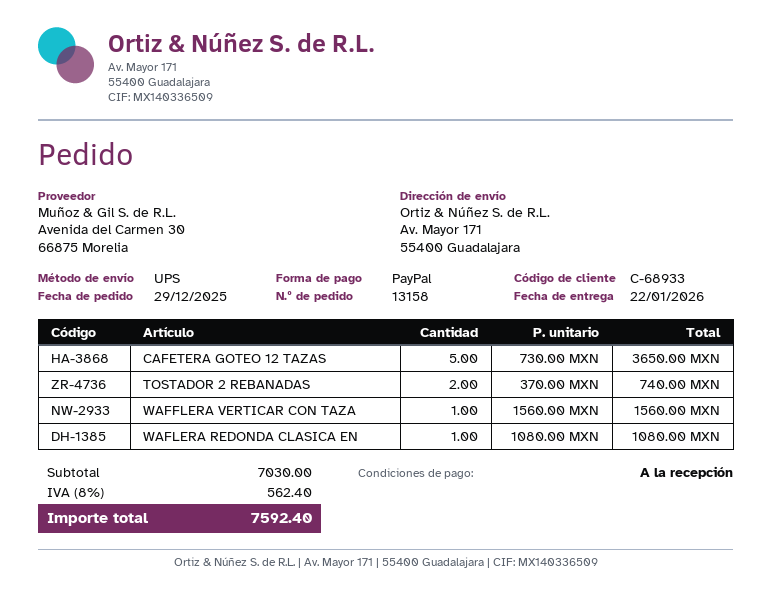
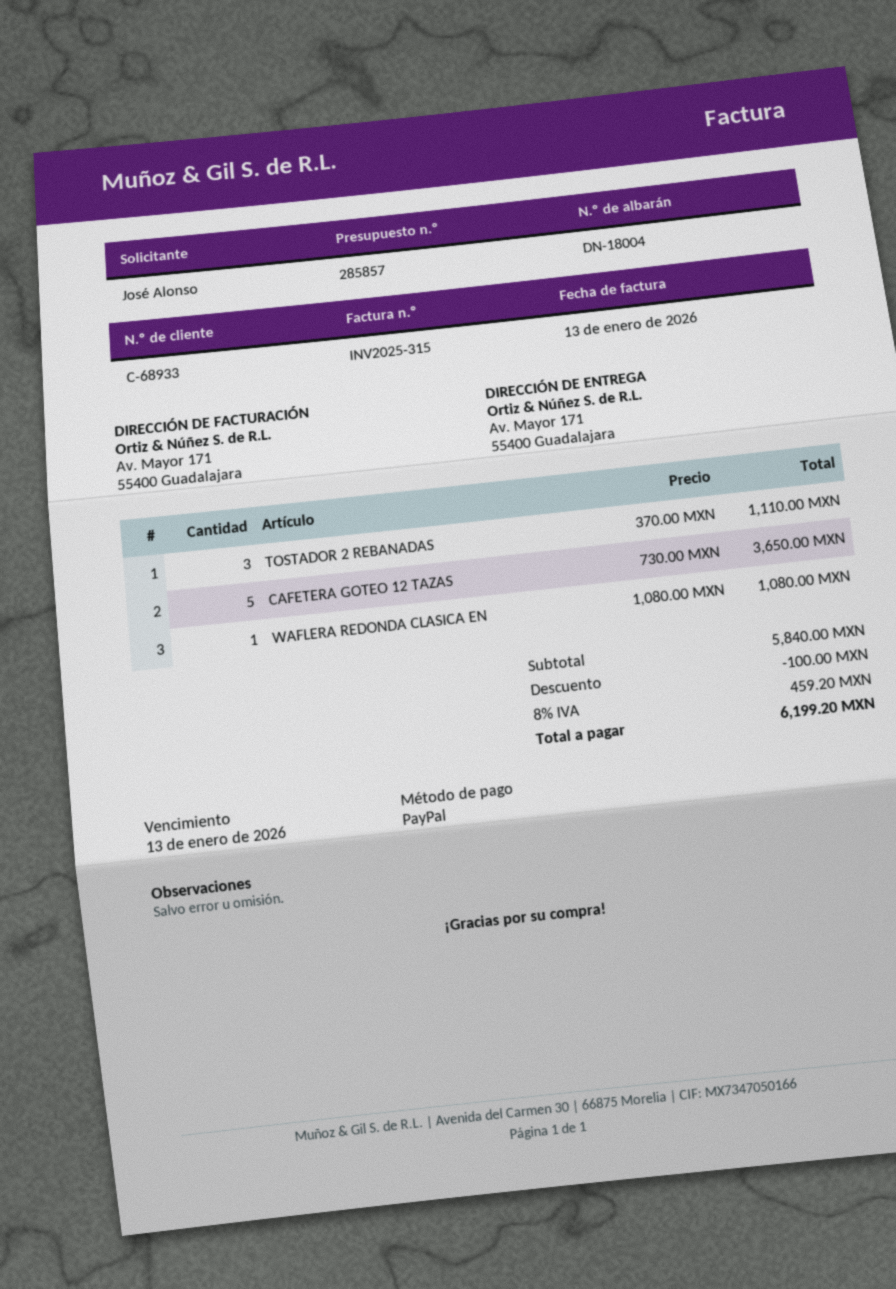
TOSTADOR 2 REBANADAS: 2 x 370.00 = 740.00 -> 3 x 370.00 = 1110.00
WAFFLERA VERTICAR CON TAZA: 1 x 1560.00 = 1560.00 -> none
subtotal: 7030.00 -> 5840.00
discount: none -> 100.00
tax: 8% = 562.40 -> 8% = 459.20
total: 7592.40 -> 6199.20

